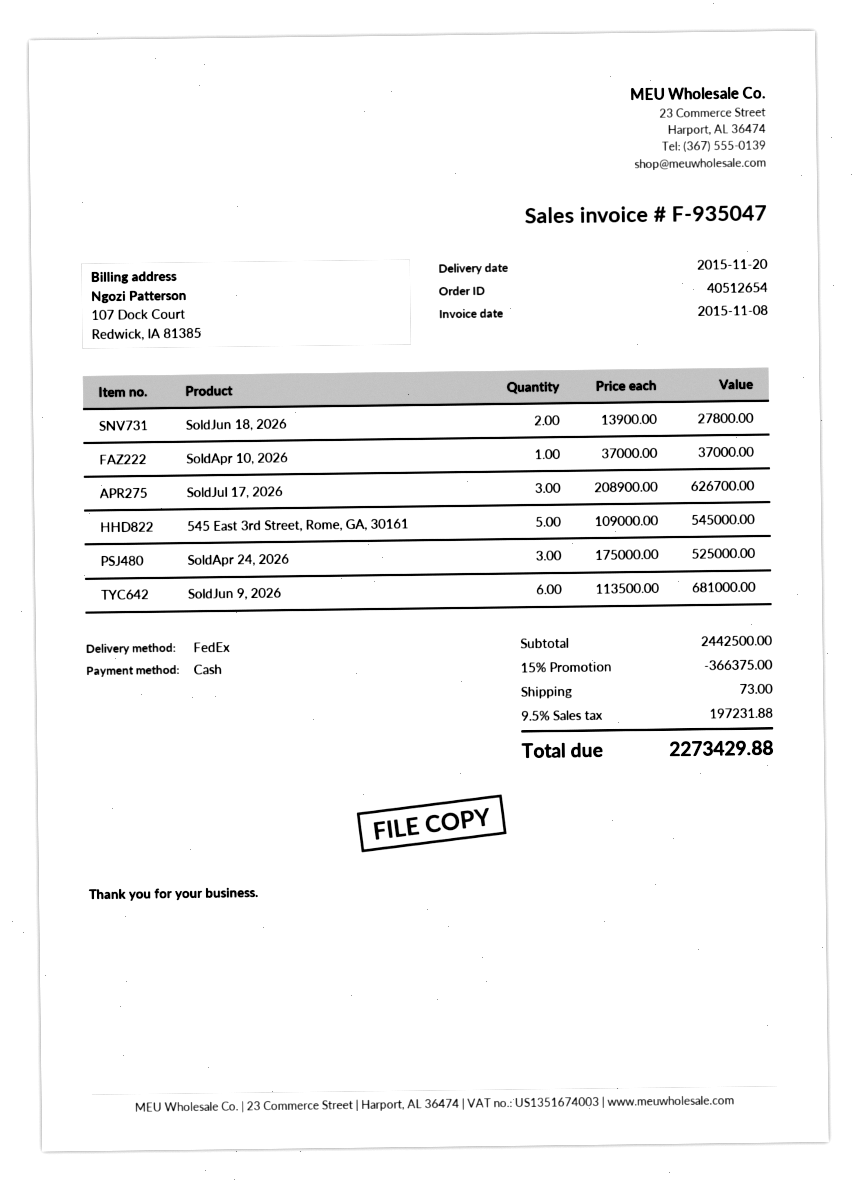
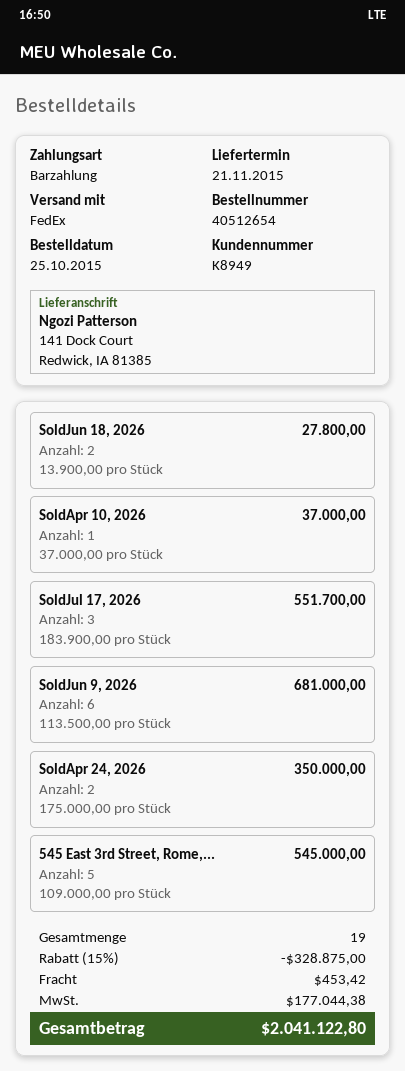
delivery date: 2015-11-20 -> 2015-11-21
SoldJul 17, 2026: 3 x 208900.00 = 626700.00 -> 3 x 183900.00 = 551700.00
SoldApr 24, 2026: 3 x 175000.00 = 525000.00 -> 2 x 175000.00 = 350000.00
discount: 15% = 366375.00 -> 15% = 328875.00
shipping: 73.00 -> 453.42
tax: 197231.88 -> 177044.38
total: 2273429.88 -> 2041122.80

